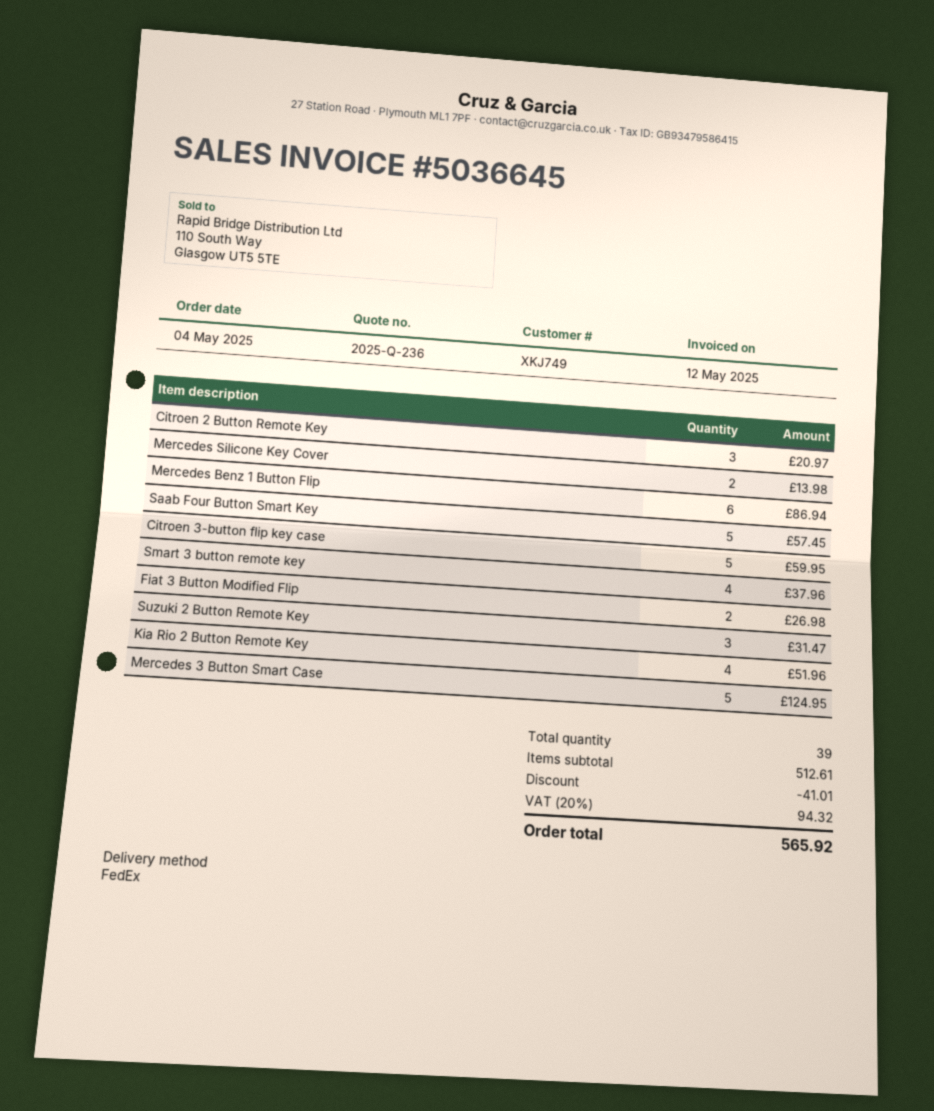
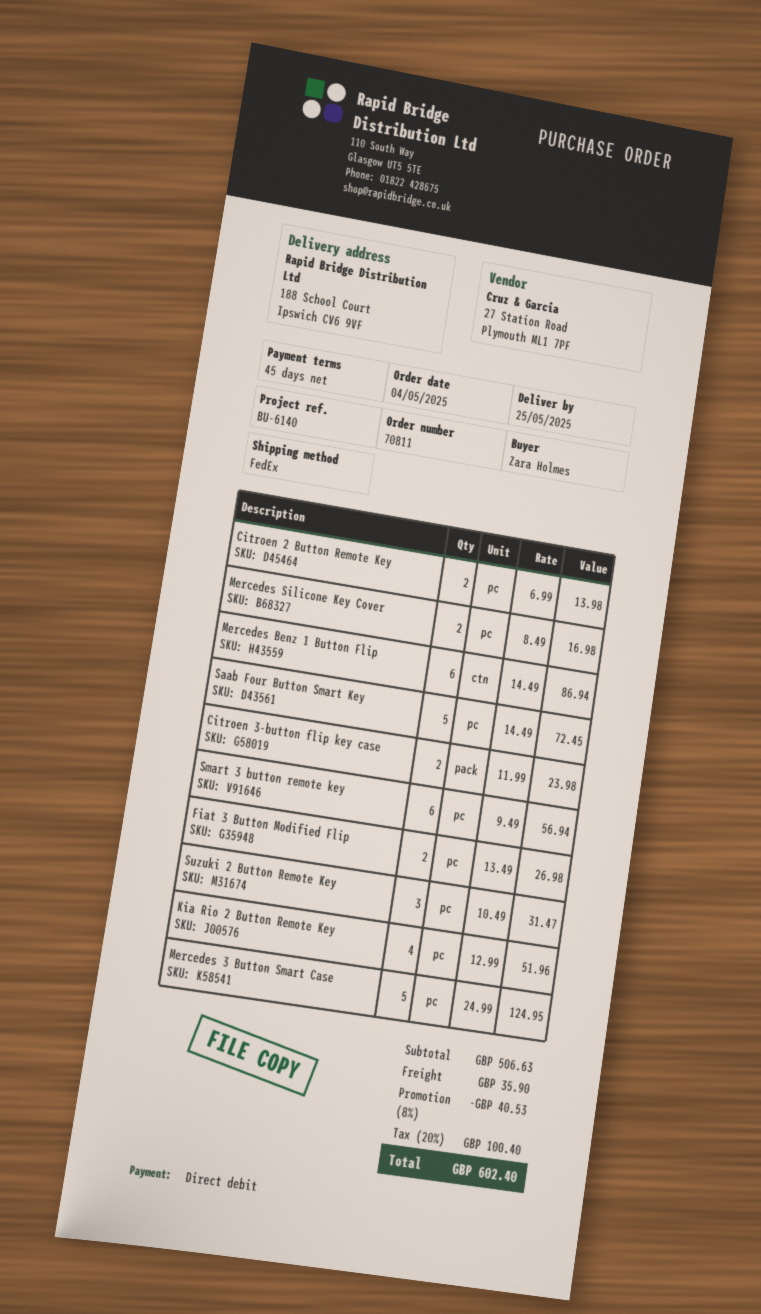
Citroen 2 Button Remote Key: 3 for 20.97 -> 2 for 13.98
Mercedes Silicone Key Cover: 2 for 13.98 -> 2 for 16.98
Saab Four Button Smart Key: 5 for 57.45 -> 5 for 72.45
Citroen 3-button flip key case: 5 for 59.95 -> 2 for 23.98
Smart 3 button remote key: 4 for 37.96 -> 6 for 56.94
subtotal: 512.61 -> 506.63
discount: 41.01 -> 40.53
shipping: none -> 35.90
tax: 20% = 94.32 -> 20% = 100.40
total: 565.92 -> 602.40

